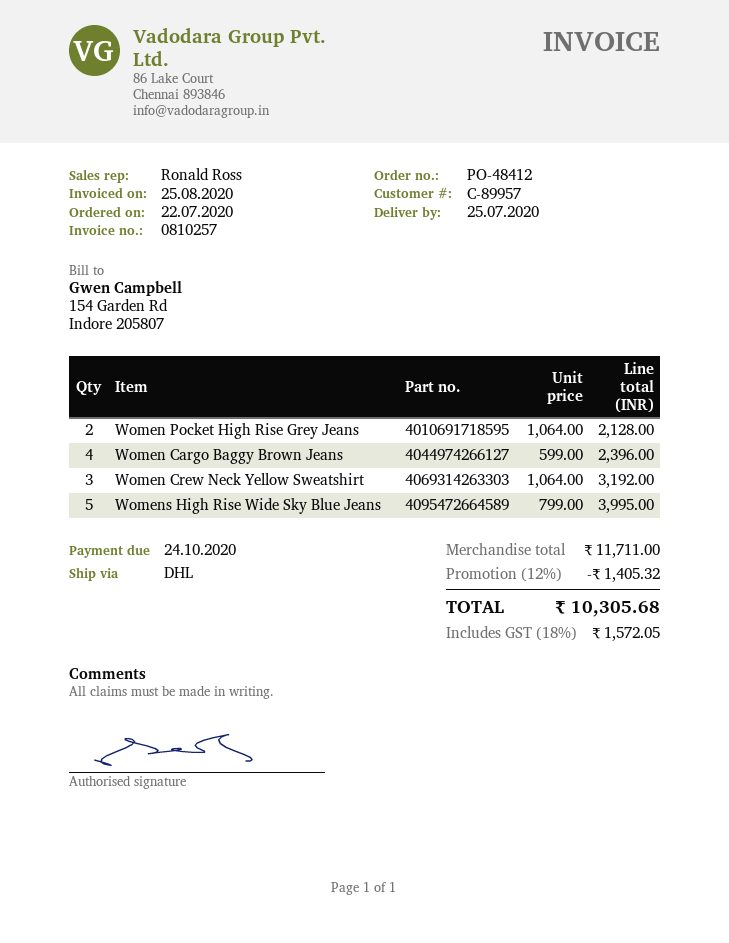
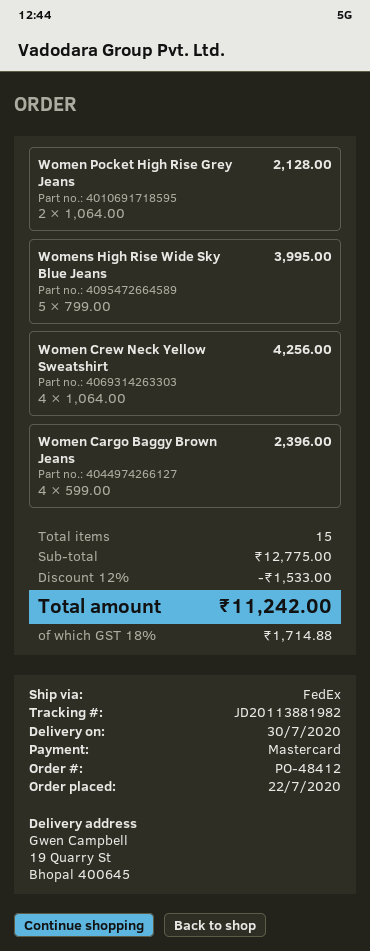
delivery date: 2020-07-25 -> 2020-07-30
shipping method: DHL -> FedEx
Women Crew Neck Yellow Sweatshirt: 3 x 1064.00 = 3192.00 -> 4 x 1064.00 = 4256.00
subtotal: 11711.00 -> 12775.00
discount: 12% = 1405.32 -> 12% = 1533.00
tax: 18% = 1572.05 -> 18% = 1714.88
total: 10305.68 -> 11242.00

